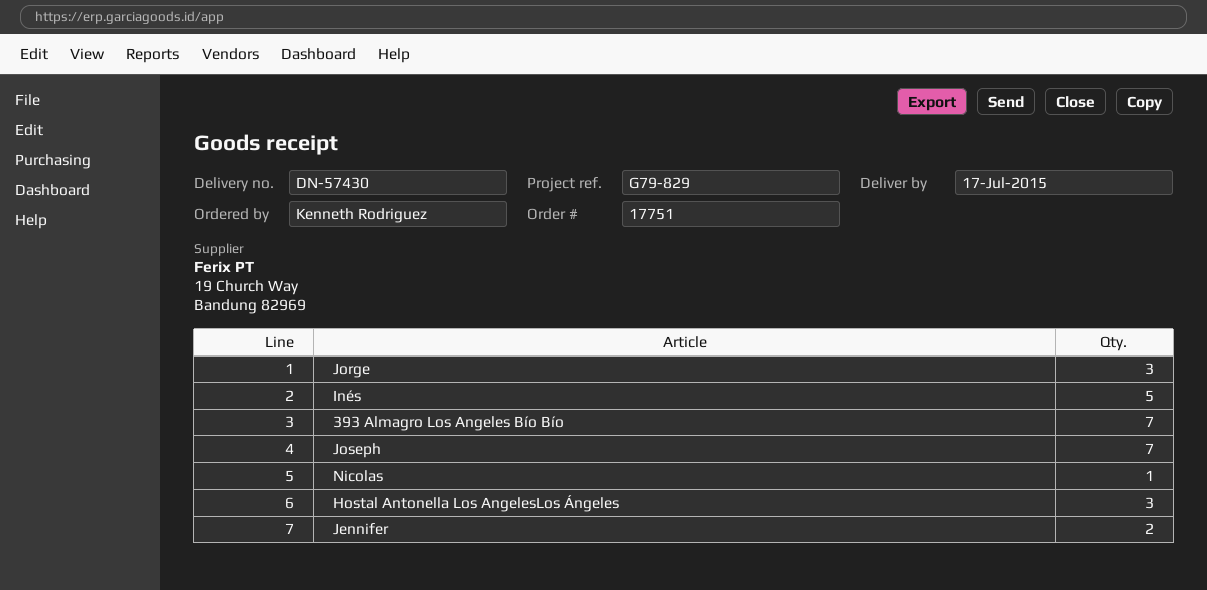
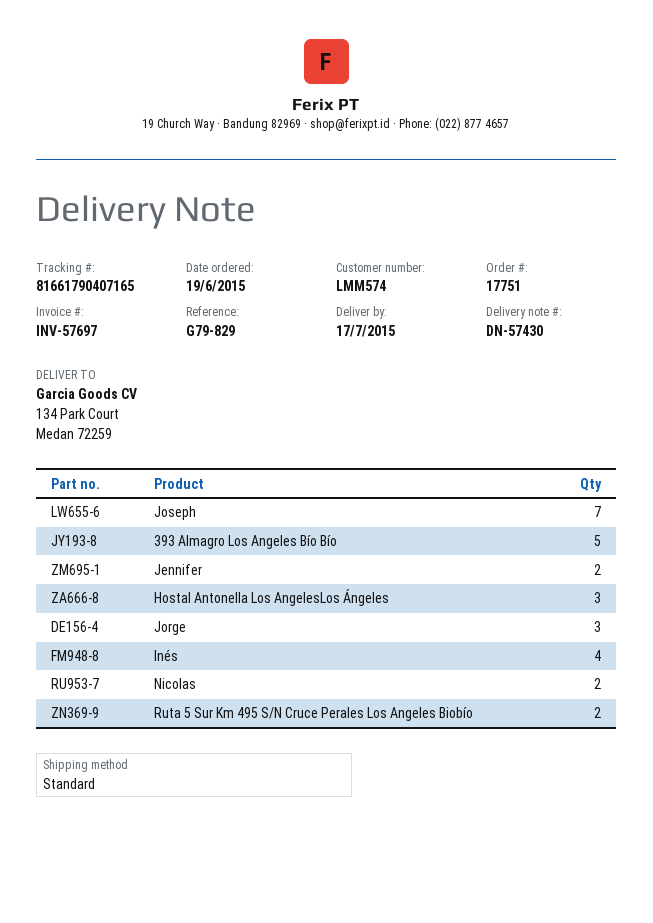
Inés: 5 -> 4
393 Almagro Los Angeles Bío Bío: 7 -> 5
Nicolas: 1 -> 2
Ruta 5 Sur Km 495 S/N Cruce Perales Los Angeles Biobío: none -> 2

